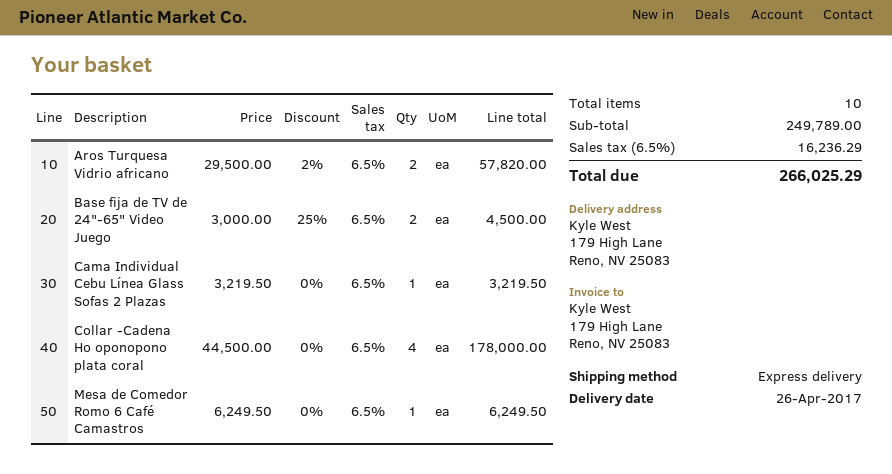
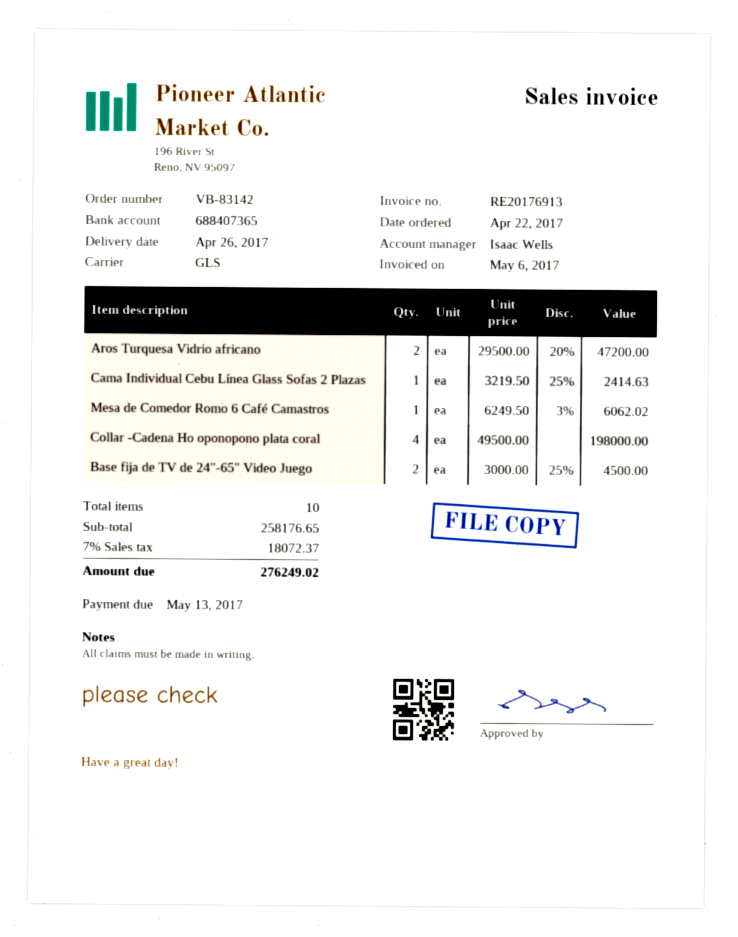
shipping method: express -> GLS
Aros Turquesa Vidrio africano: 2 x 29500.00 - 2% = 57820.00 -> 2 x 29500.00 - 20% = 47200.00
Cama Individual Cebu Línea Glass Sofas 2 Plazas: 1 x 3219.50 = 3219.50 -> 1 x 3219.50 - 25% = 2414.63
Collar -Cadena Ho oponopono plata coral: 4 x 44500.00 = 178000.00 -> 4 x 49500.00 = 198000.00
Mesa de Comedor Romo 6 Café Camastros: 1 x 6249.50 = 6249.50 -> 1 x 6249.50 - 3% = 6062.02
subtotal: 249789.00 -> 258176.65
tax: 6.5% = 16236.29 -> 7% = 18072.37
total: 266025.29 -> 276249.02

